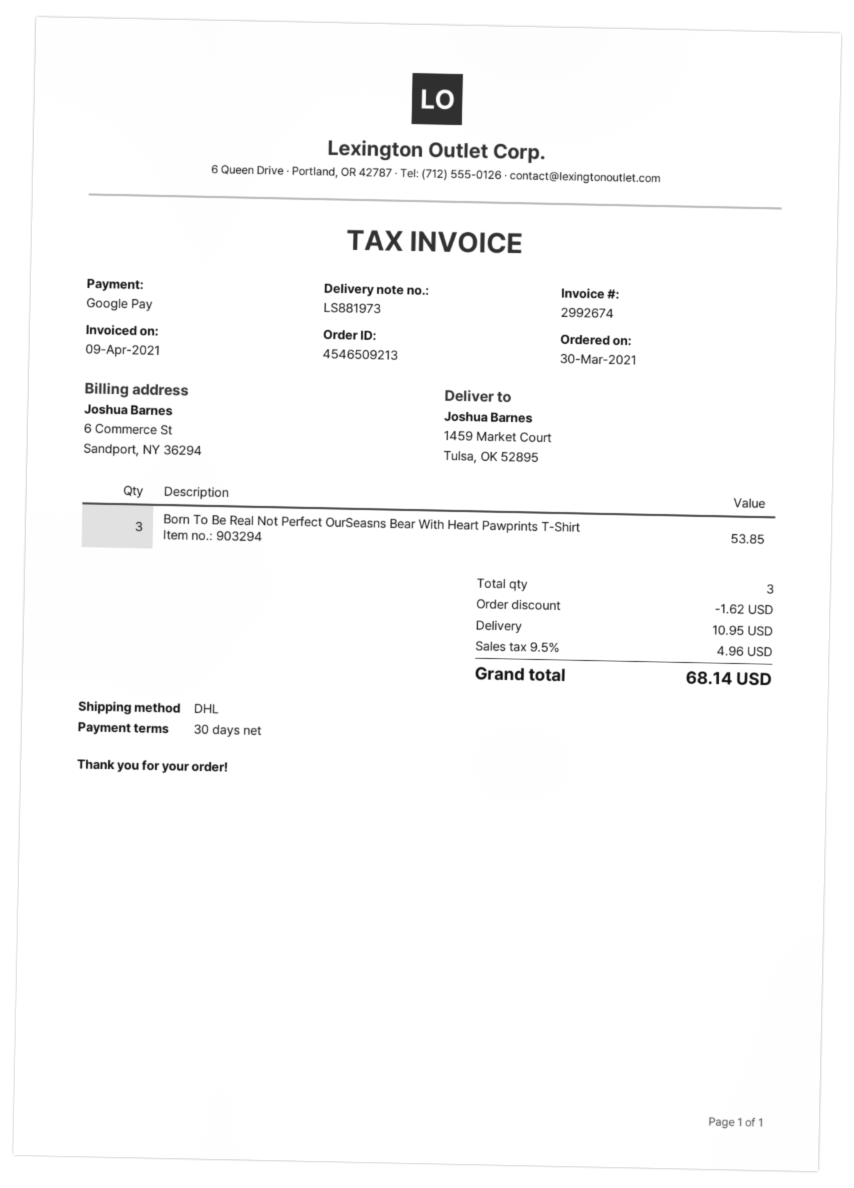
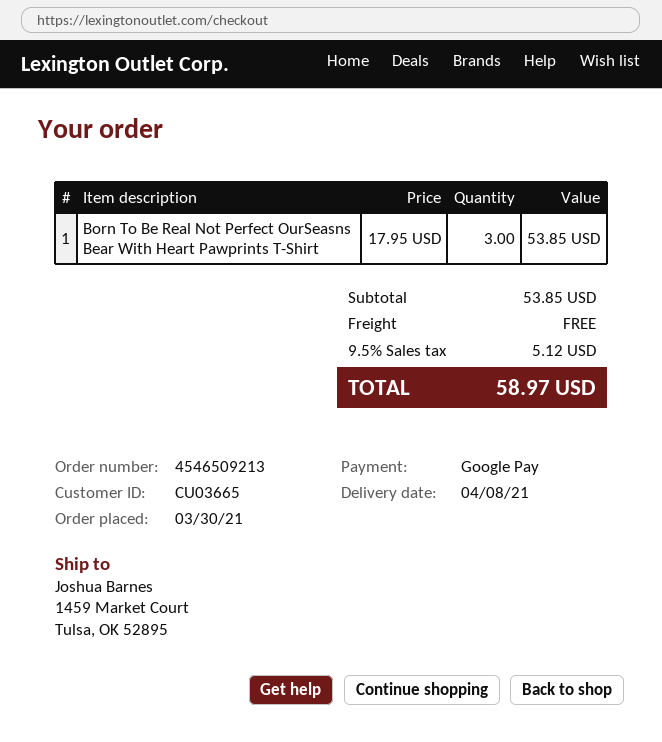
discount: 1.62 -> none
shipping: 10.95 -> 0.00
tax: 9.5% = 4.96 -> 9.5% = 5.12
total: 68.14 -> 58.97

